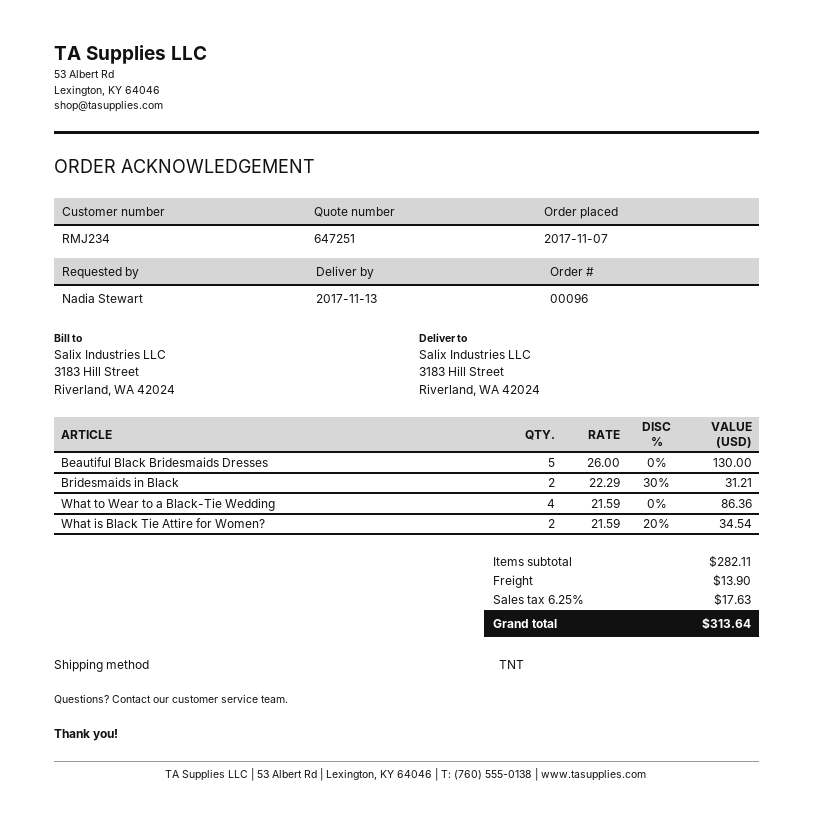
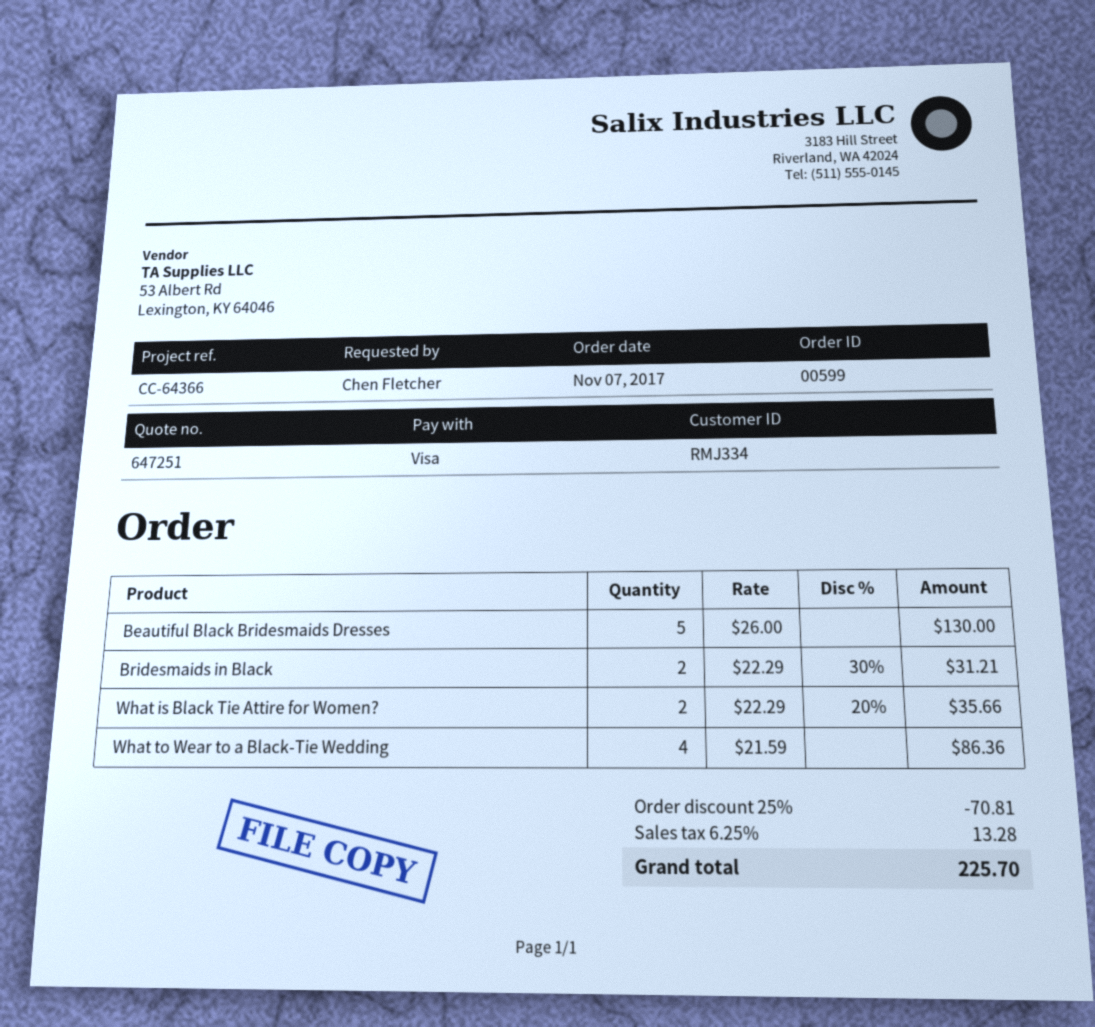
order number: 00096 -> 00599
customer number: RMJ234 -> RMJ334
ordered by: Nadia Stewart -> Chen Fletcher
What is Black Tie Attire for Women?: 2 x 21.59 - 20% = 34.54 -> 2 x 22.29 - 20% = 35.66
discount: none -> 25% = 70.81
shipping: 13.90 -> none
tax: 6.25% = 17.63 -> 6.25% = 13.28
total: 313.64 -> 225.70

